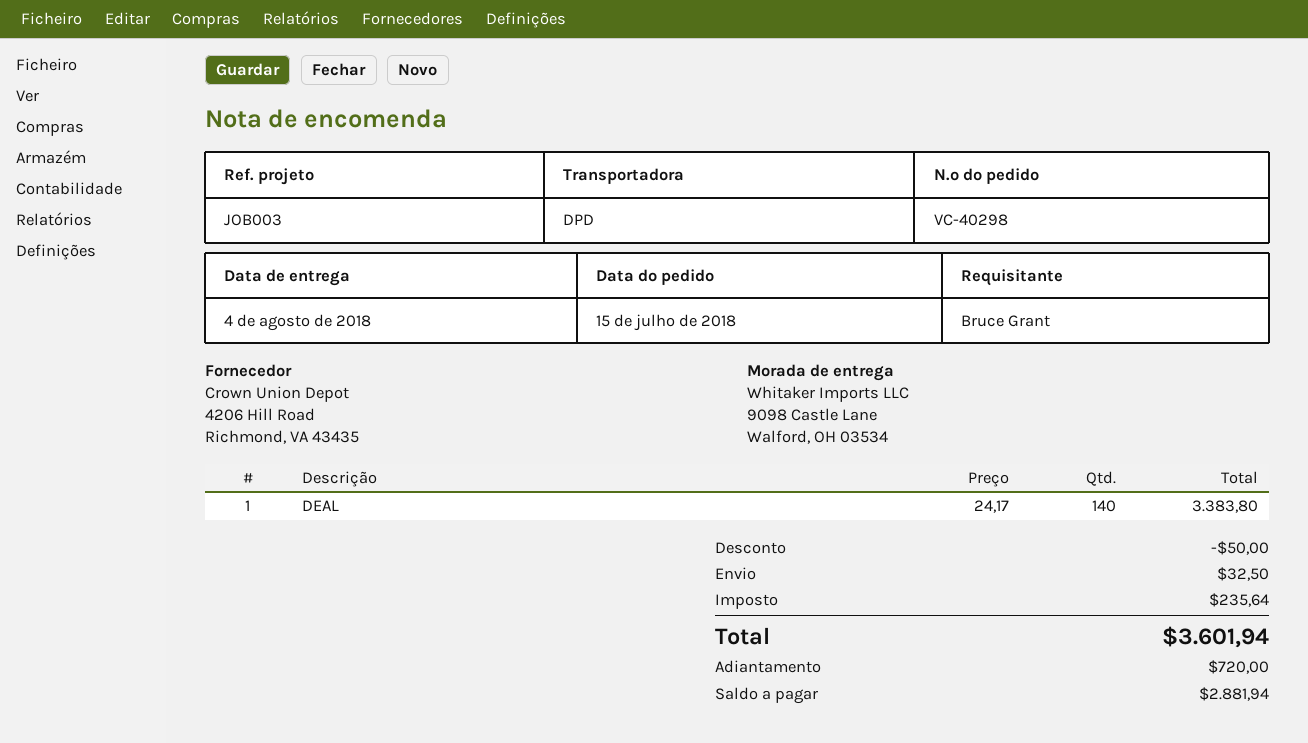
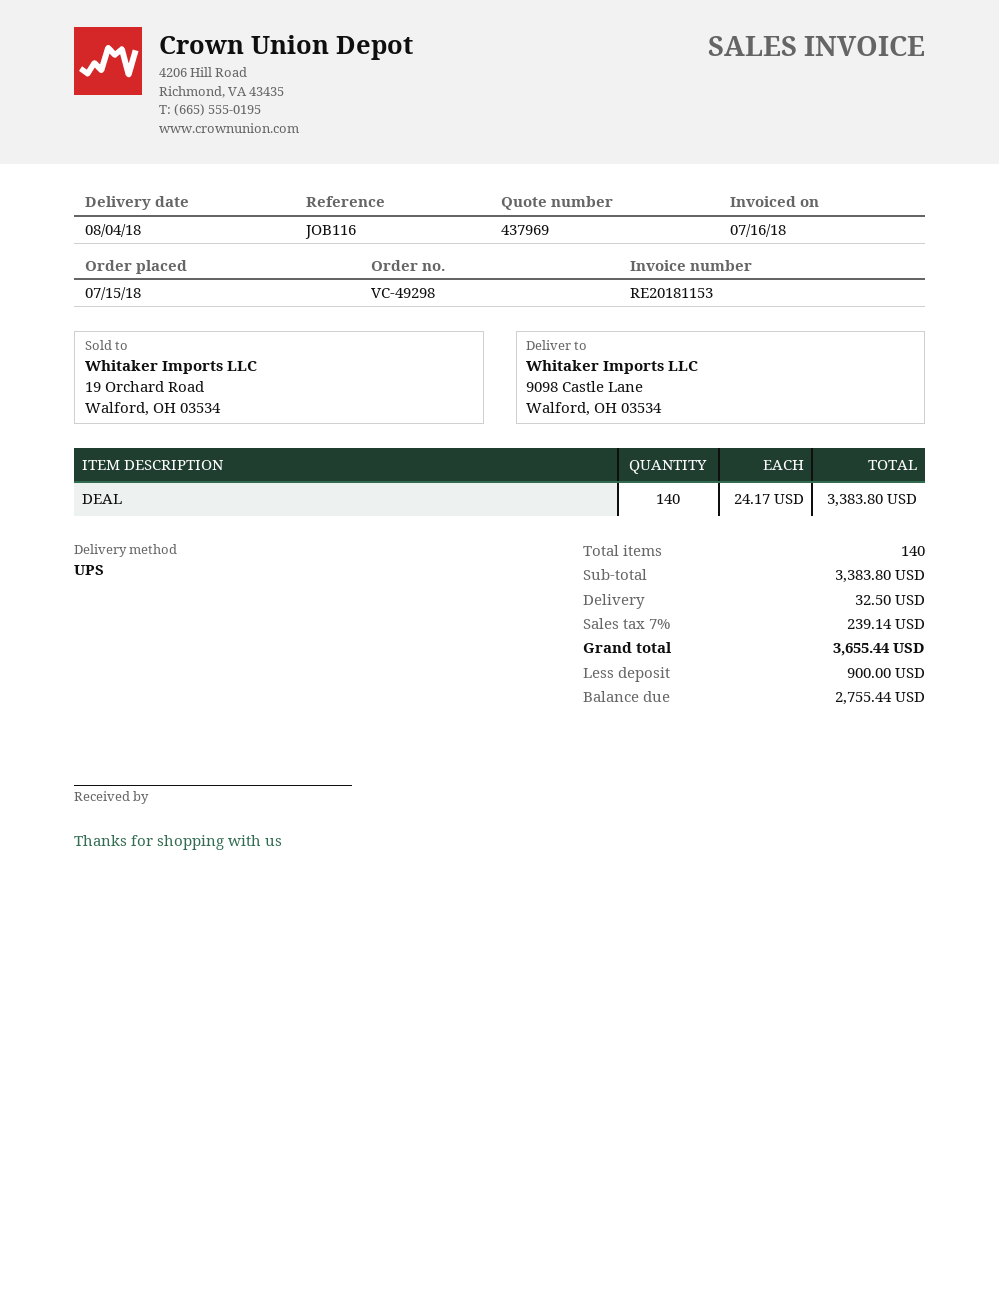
order number: VC-40298 -> VC-49298
reference: JOB003 -> JOB116
shipping method: DPD -> UPS
discount: 50.00 -> none
tax: 235.64 -> 239.14
total: 3601.94 -> 3655.44
deposit: 720.00 -> 900.00
balance: 2881.94 -> 2755.44

